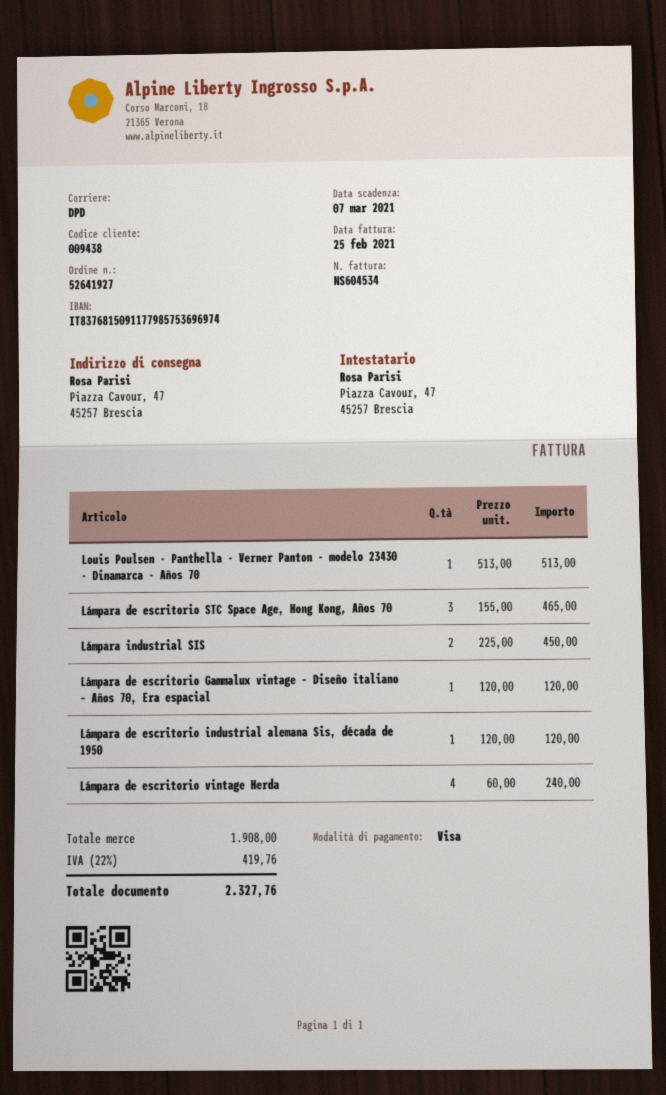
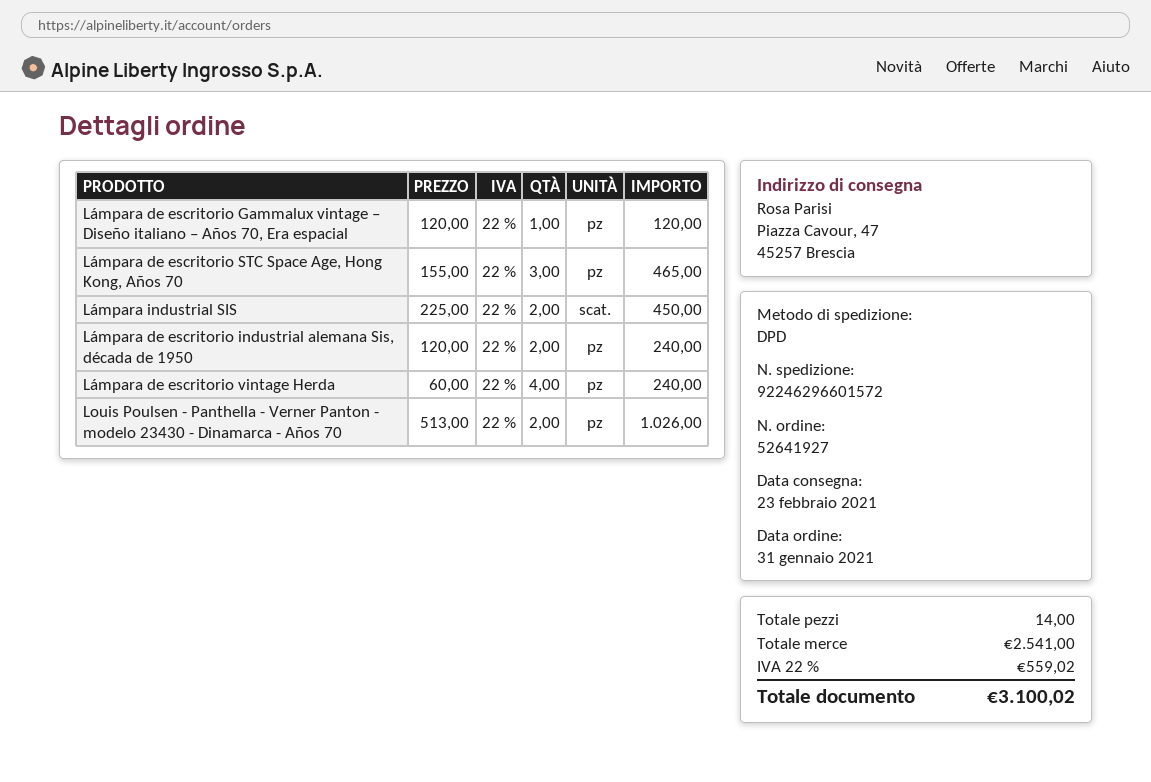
Louis Poulsen - Panthella - Verner Panton - modelo 23430 - Dinamarca - Años 70: 1 x 513.00 = 513.00 -> 2 x 513.00 = 1026.00
Lámpara de escritorio industrial alemana Sis, década de 1950: 1 x 120.00 = 120.00 -> 2 x 120.00 = 240.00
subtotal: 1908.00 -> 2541.00
tax: 22% = 419.76 -> 22% = 559.02
total: 2327.76 -> 3100.02

